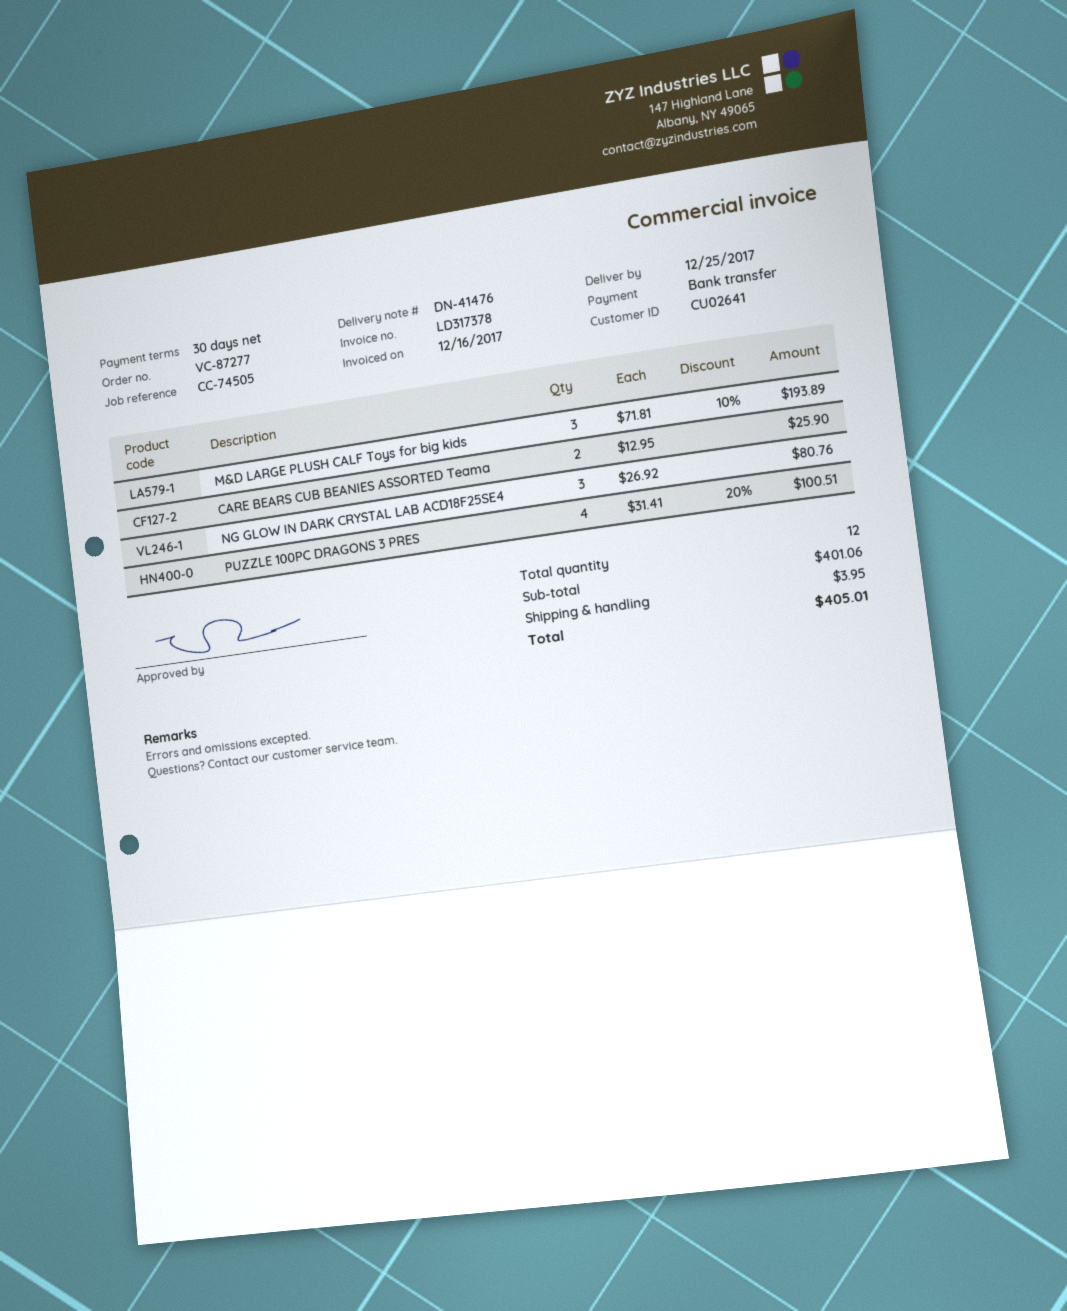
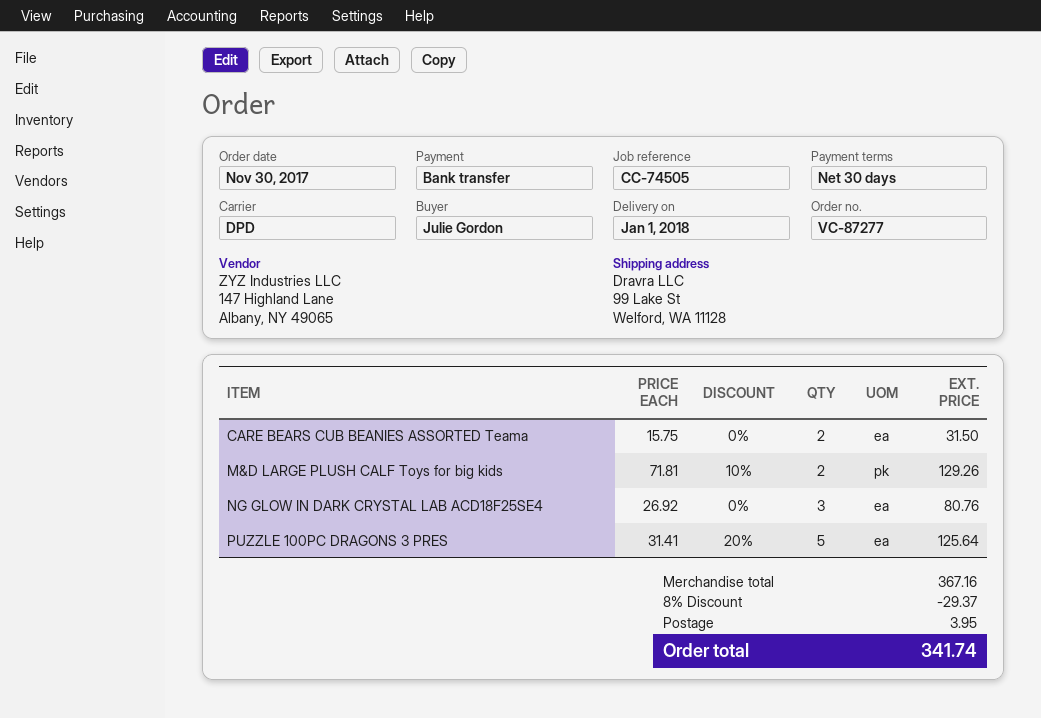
delivery date: 2017-12-25 -> 2018-01-01
M&D LARGE PLUSH CALF Toys for big kids: 3 x 71.81 - 10% = 193.89 -> 2 x 71.81 - 10% = 129.26
CARE BEARS CUB BEANIES ASSORTED Teama: 2 x 12.95 = 25.90 -> 2 x 15.75 = 31.50
PUZZLE 100PC DRAGONS 3 PRES: 4 x 31.41 - 20% = 100.51 -> 5 x 31.41 - 20% = 125.64
subtotal: 401.06 -> 367.16
discount: none -> 8% = 29.37
total: 405.01 -> 341.74

